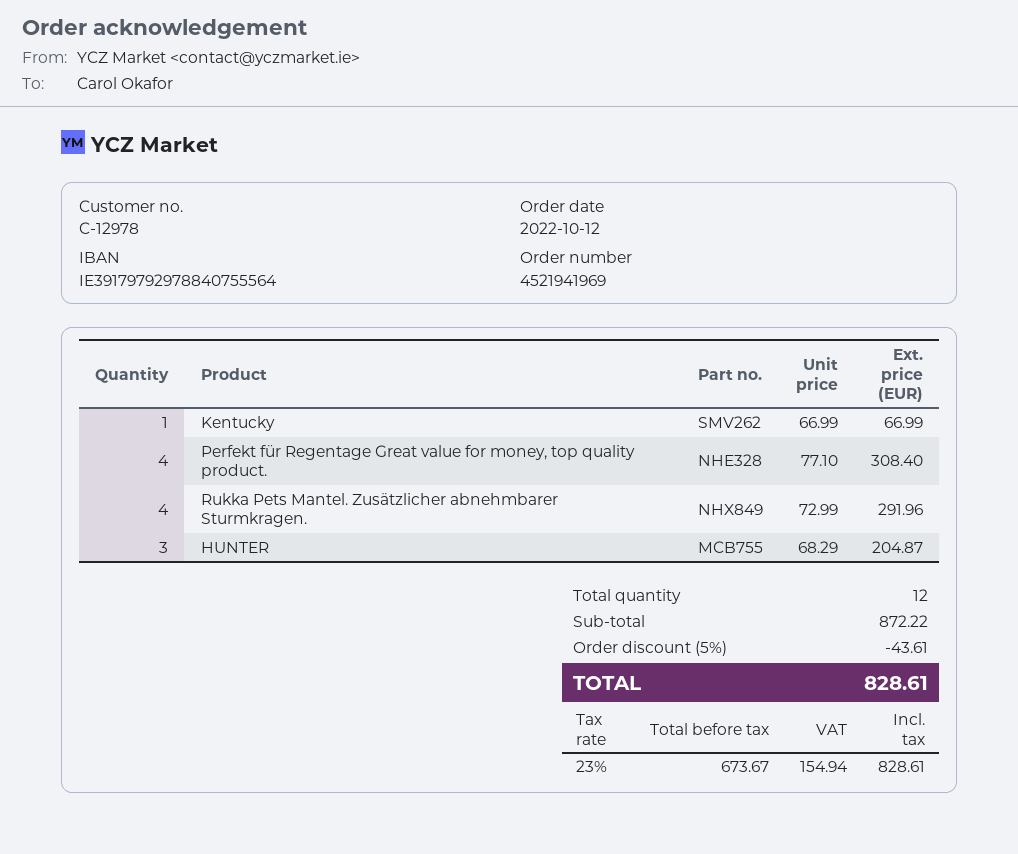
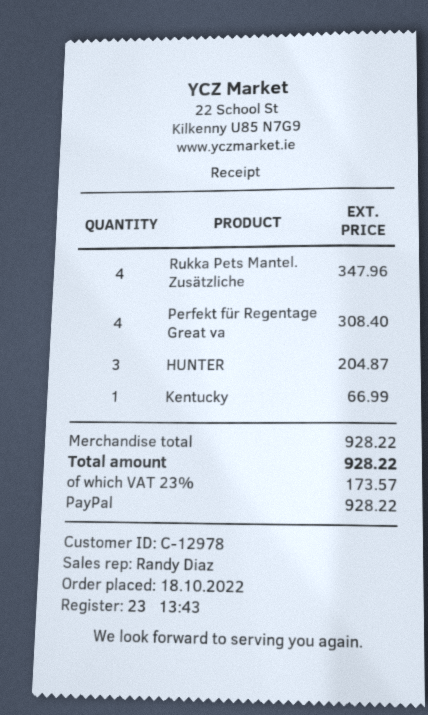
order date: 2022-10-12 -> 2022-10-18
Rukka Pets Mantel. Zusätzlicher abnehmbarer Sturmkragen.: 4 for 291.96 -> 4 for 347.96
subtotal: 872.22 -> 928.22
discount: 5% = 43.61 -> none
tax: 23% = 154.94 -> 23% = 173.57
total: 828.61 -> 928.22

